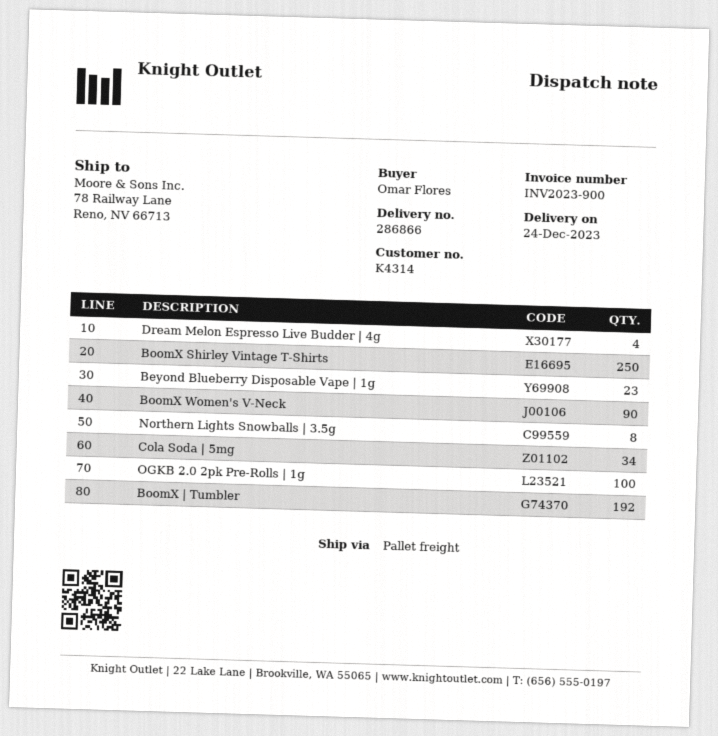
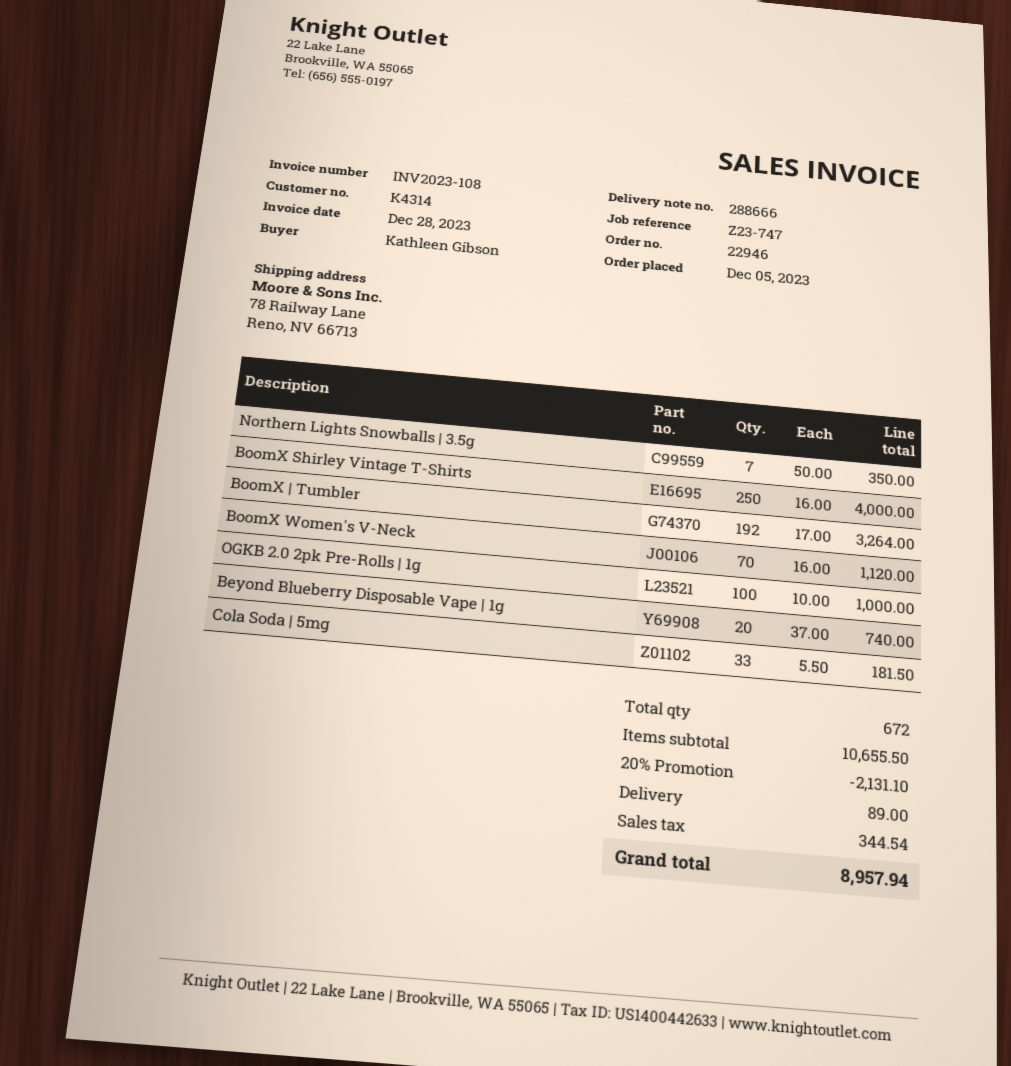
delivery note number: 286866 -> 288666
invoice number: INV2023-900 -> INV2023-108
ordered by: Omar Flores -> Kathleen Gibson
Dream Melon Espresso Live Budder | 4g: 4 -> none
Beyond Blueberry Disposable Vape | 1g: 23 -> 20
BoomX Women's V-Neck: 90 -> 70
Northern Lights Snowballs | 3.5g: 8 -> 7
Cola Soda | 5mg: 34 -> 33

